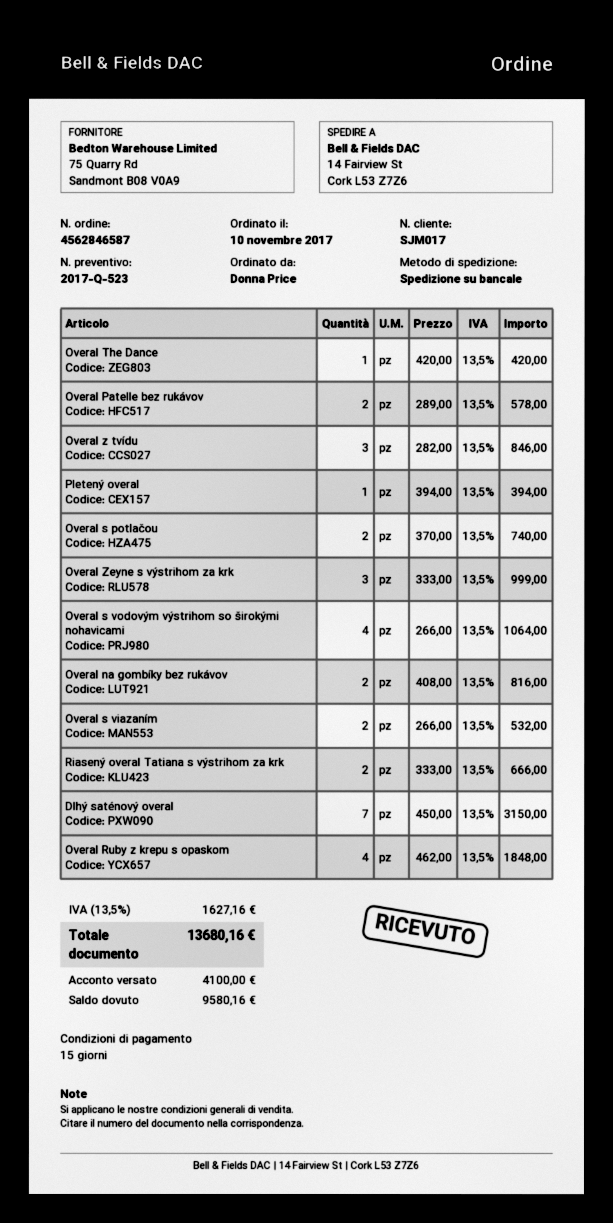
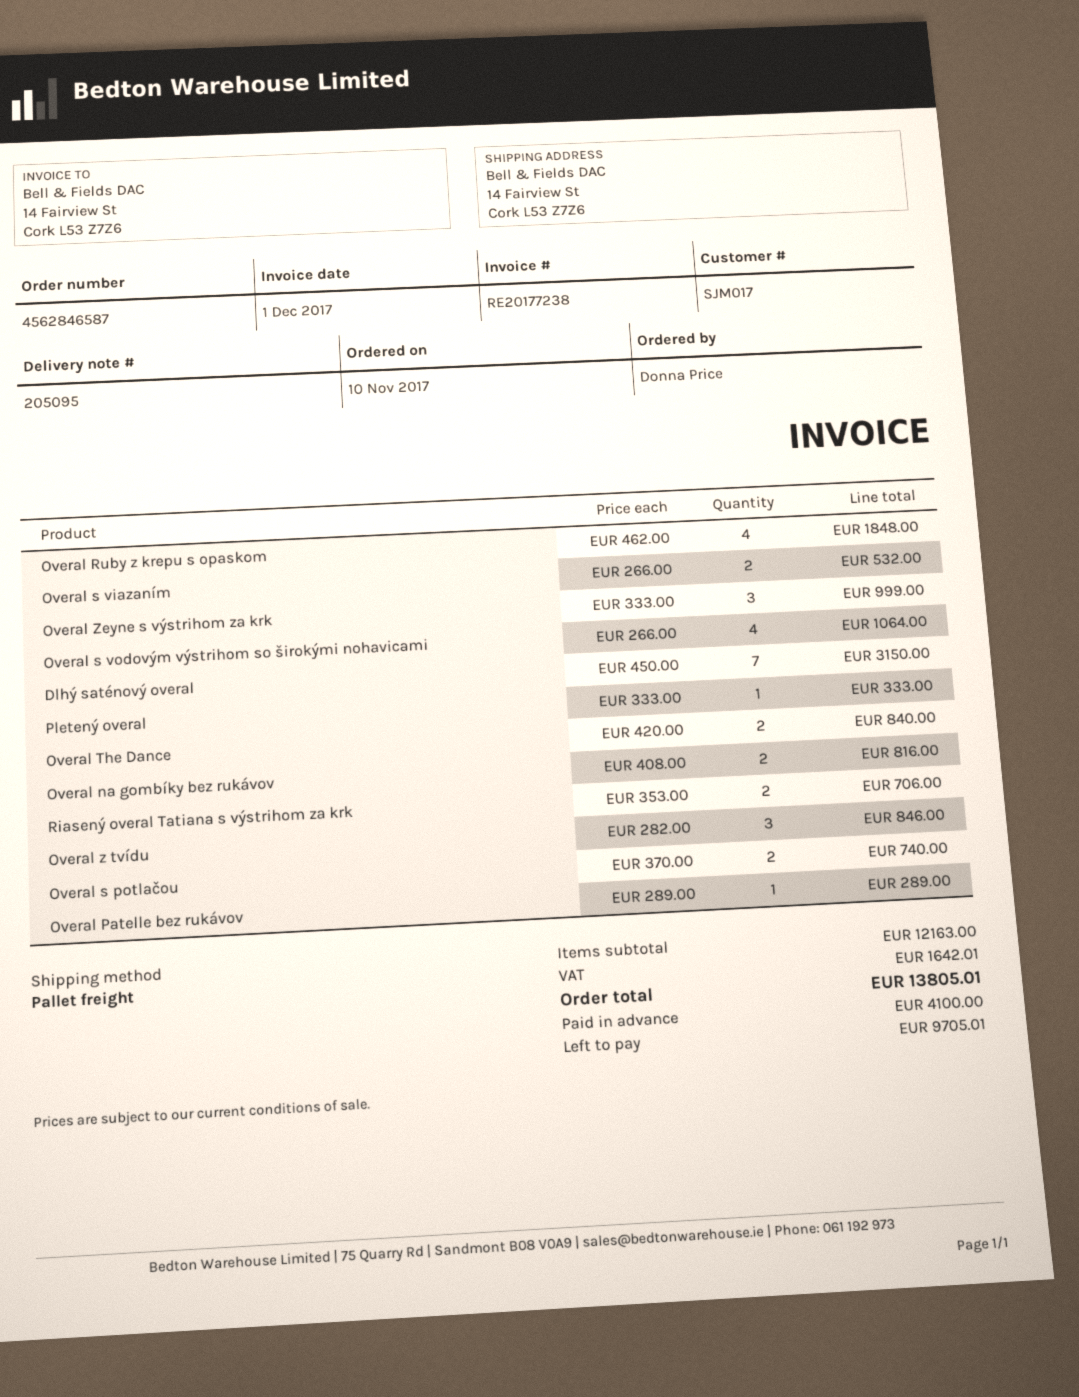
Overal The Dance: 1 x 420.00 = 420.00 -> 2 x 420.00 = 840.00
Overal Patelle bez rukávov: 2 x 289.00 = 578.00 -> 1 x 289.00 = 289.00
Pletený overal: 1 x 394.00 = 394.00 -> 1 x 333.00 = 333.00
Riasený overal Tatiana s výstrihom za krk: 2 x 333.00 = 666.00 -> 2 x 353.00 = 706.00
tax: 1627.16 -> 1642.01
total: 13680.16 -> 13805.01
balance: 9580.16 -> 9705.01

